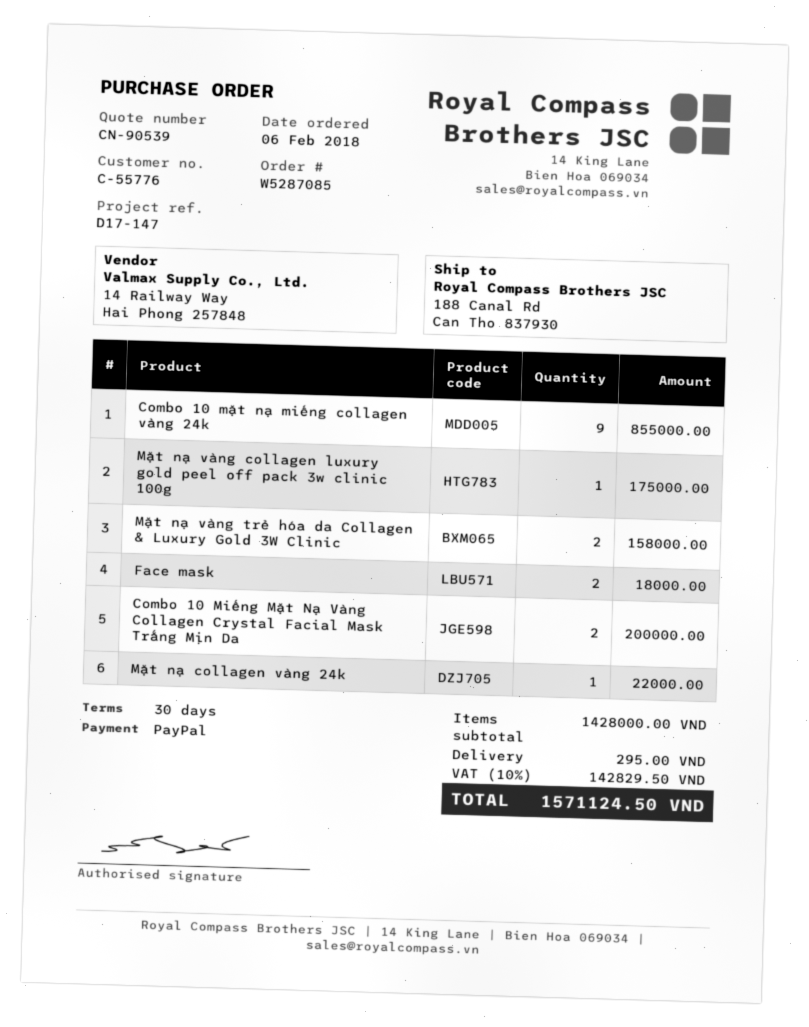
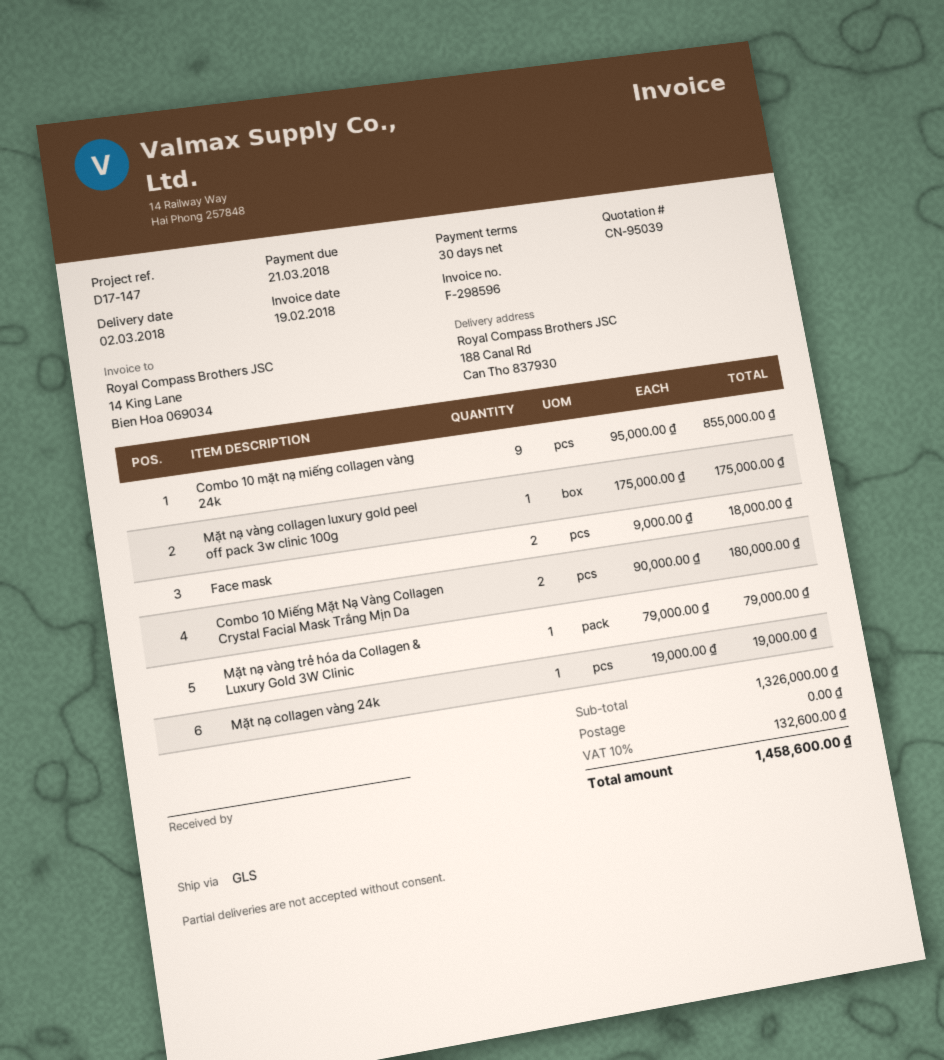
quote number: CN-90539 -> CN-95039
Mặt nạ vàng trẻ hóa da Collagen & Luxury Gold 3W Clinic: 2 for 158000.00 -> 1 for 79000.00
Combo 10 Miếng Mặt Nạ Vàng Collagen Crystal Facial Mask Trắng Mịn Da: 2 for 200000.00 -> 2 for 180000.00
Mặt nạ collagen vàng 24k: 1 for 22000.00 -> 1 for 19000.00
subtotal: 1428000.00 -> 1326000.00
shipping: 295.00 -> 0.00
tax: 10% = 142829.50 -> 10% = 132600.00
total: 1571124.50 -> 1458600.00

